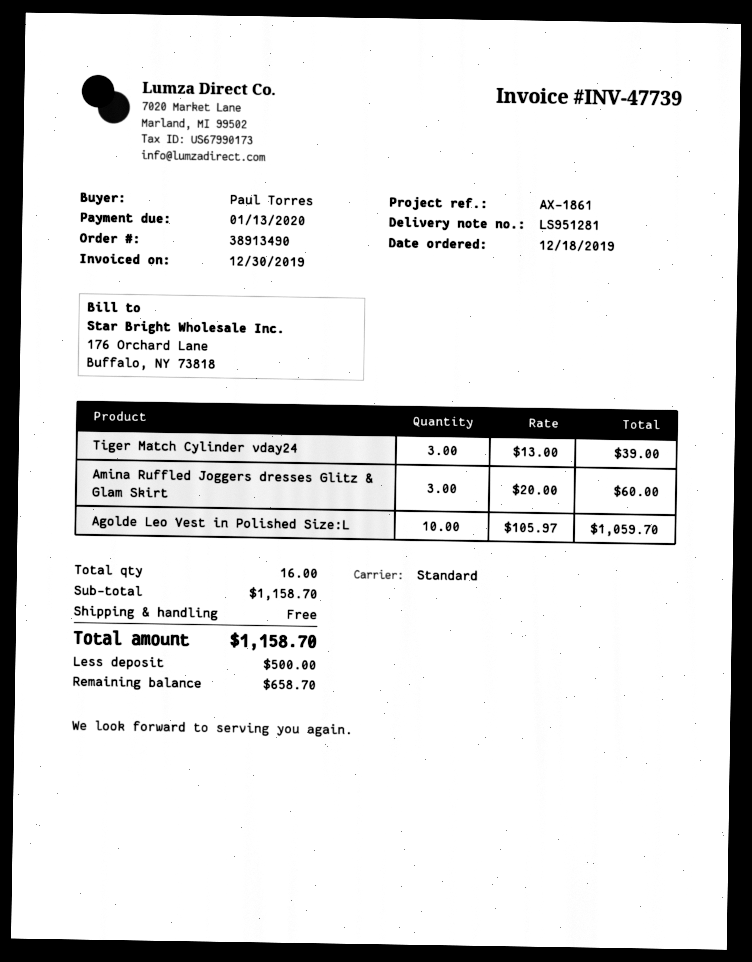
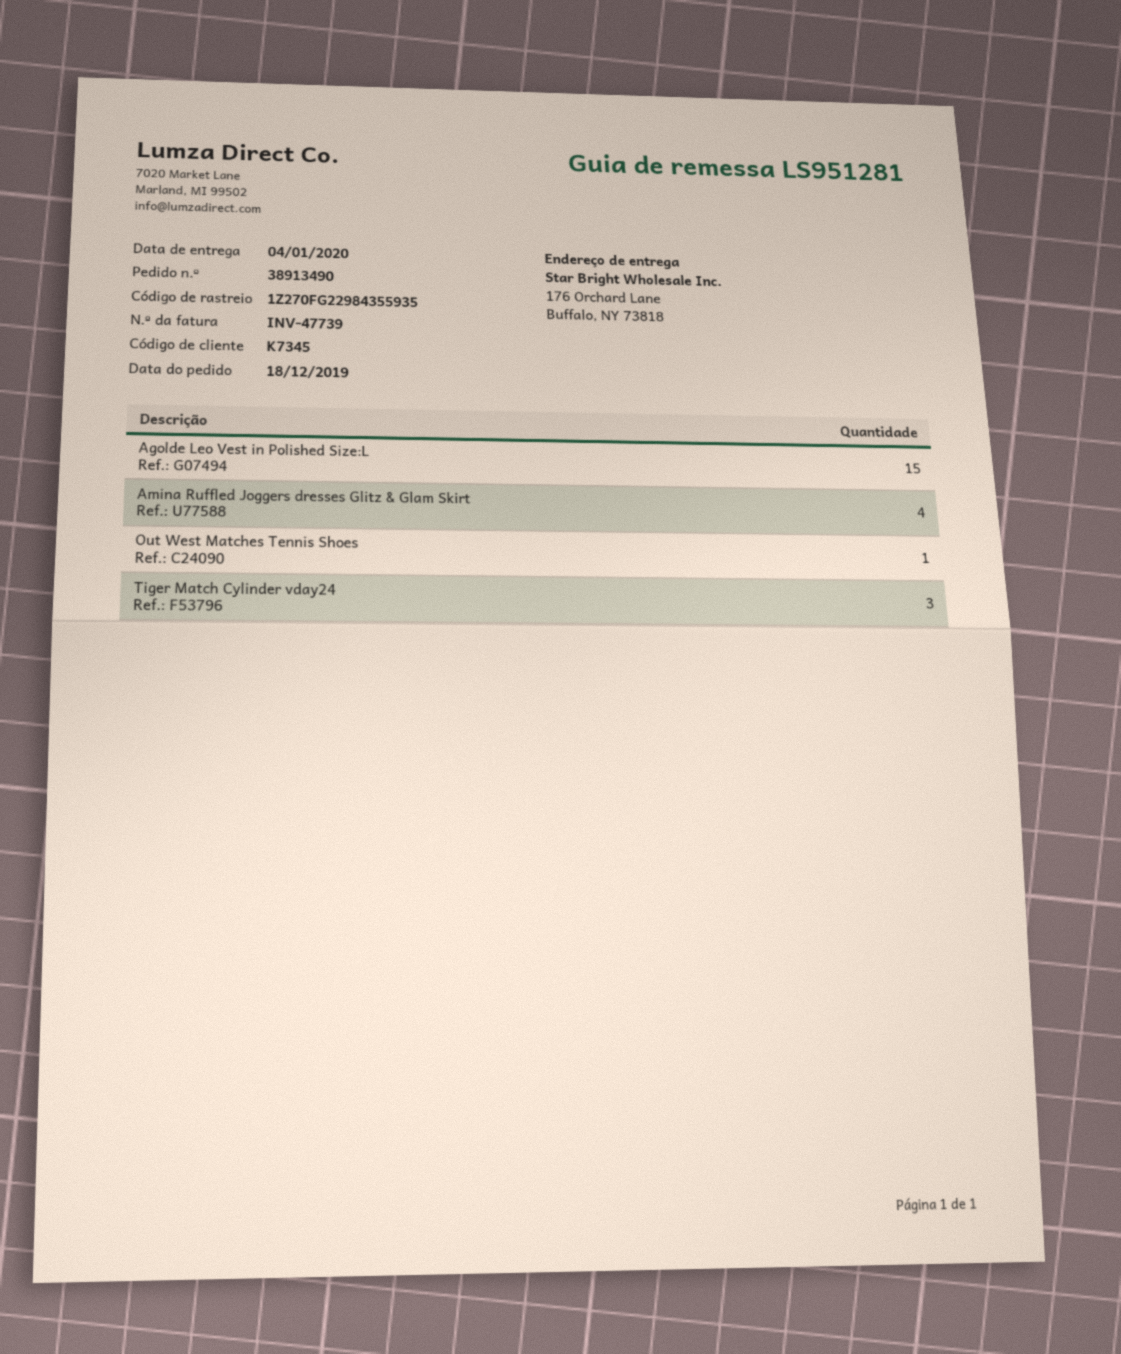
Amina Ruffled Joggers dresses Glitz & Glam Skirt: 3 -> 4
Agolde Leo Vest in Polished Size:L: 10 -> 15
Out West Matches Tennis Shoes: none -> 1

